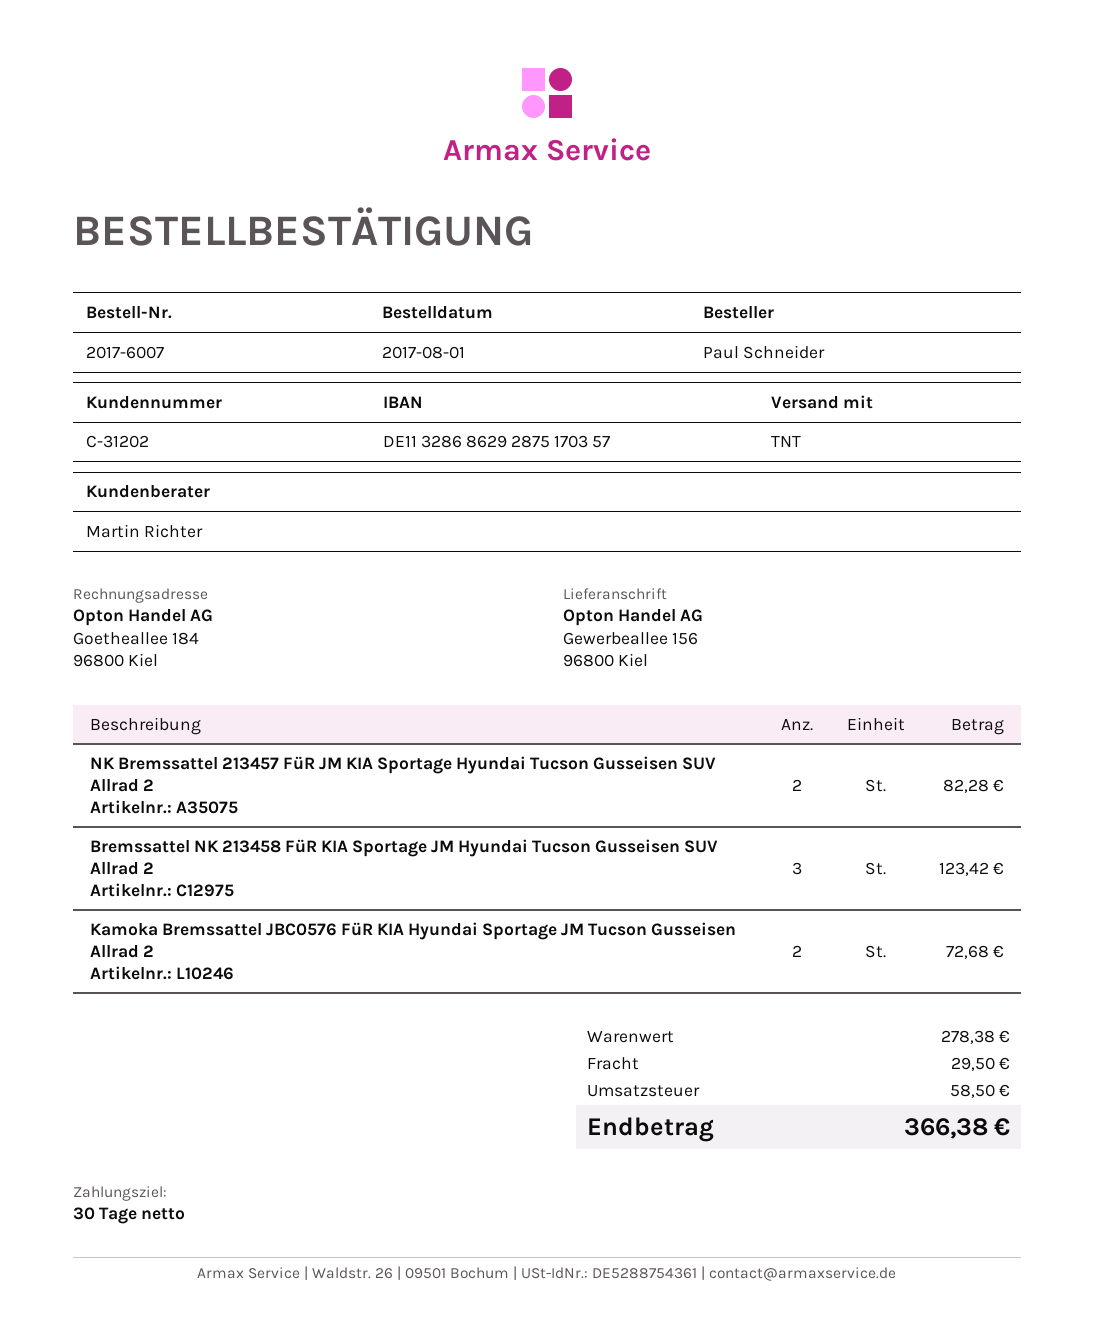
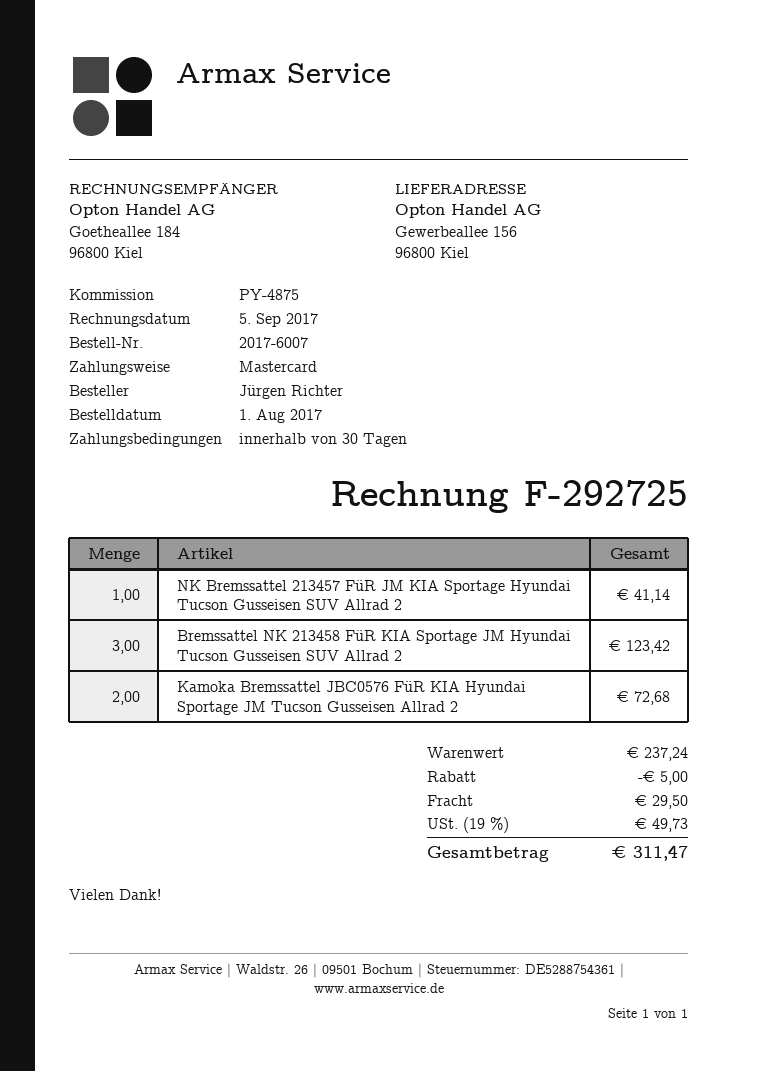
ordered by: Paul Schneider -> Jürgen Richter
NK Bremssattel 213457 FüR JM KIA Sportage Hyundai Tucson Gusseisen SUV Allrad 2: 2 for 82.28 -> 1 for 41.14
subtotal: 278.38 -> 237.24
discount: none -> 5.00
tax: 58.50 -> 49.73
total: 366.38 -> 311.47

